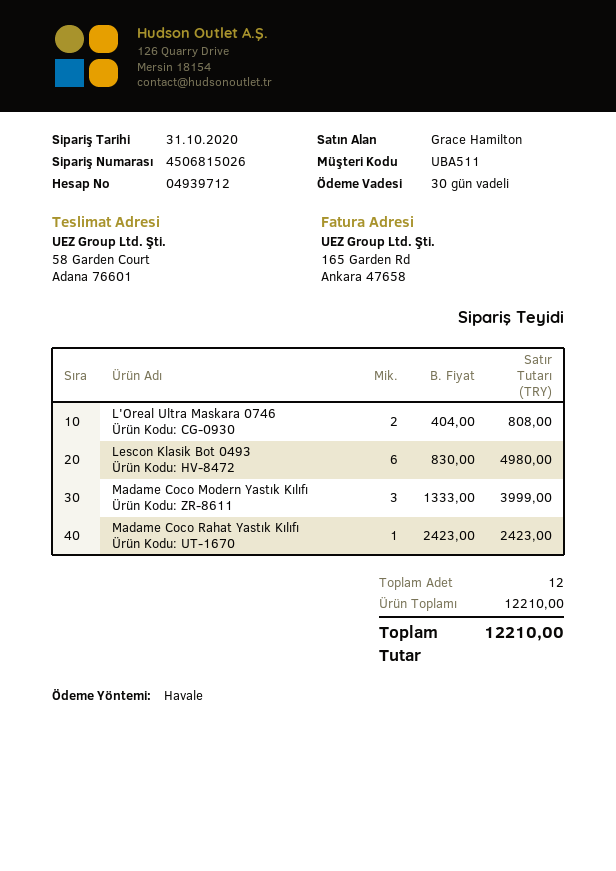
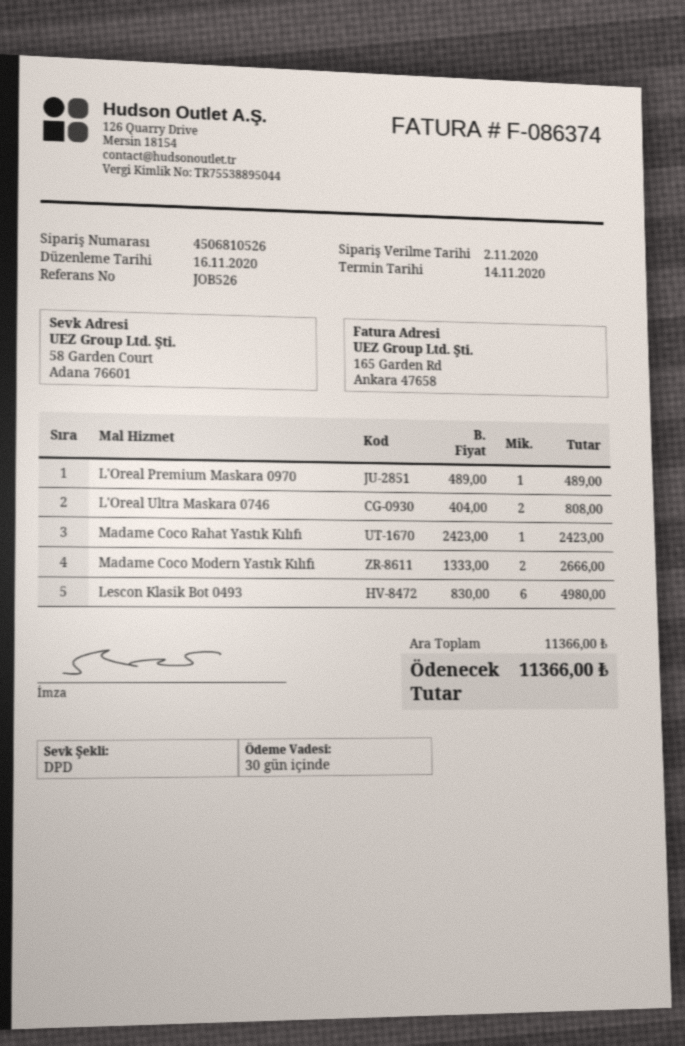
order number: 4506815026 -> 4506810526
order date: 2020-10-31 -> 2020-11-02
Madame Coco Modern Yastık Kılıfı: 3 x 1333.00 = 3999.00 -> 2 x 1333.00 = 2666.00
L'Oreal Premium Maskara 0970: none -> 1 x 489.00 = 489.00
subtotal: 12210.00 -> 11366.00
total: 12210.00 -> 11366.00

